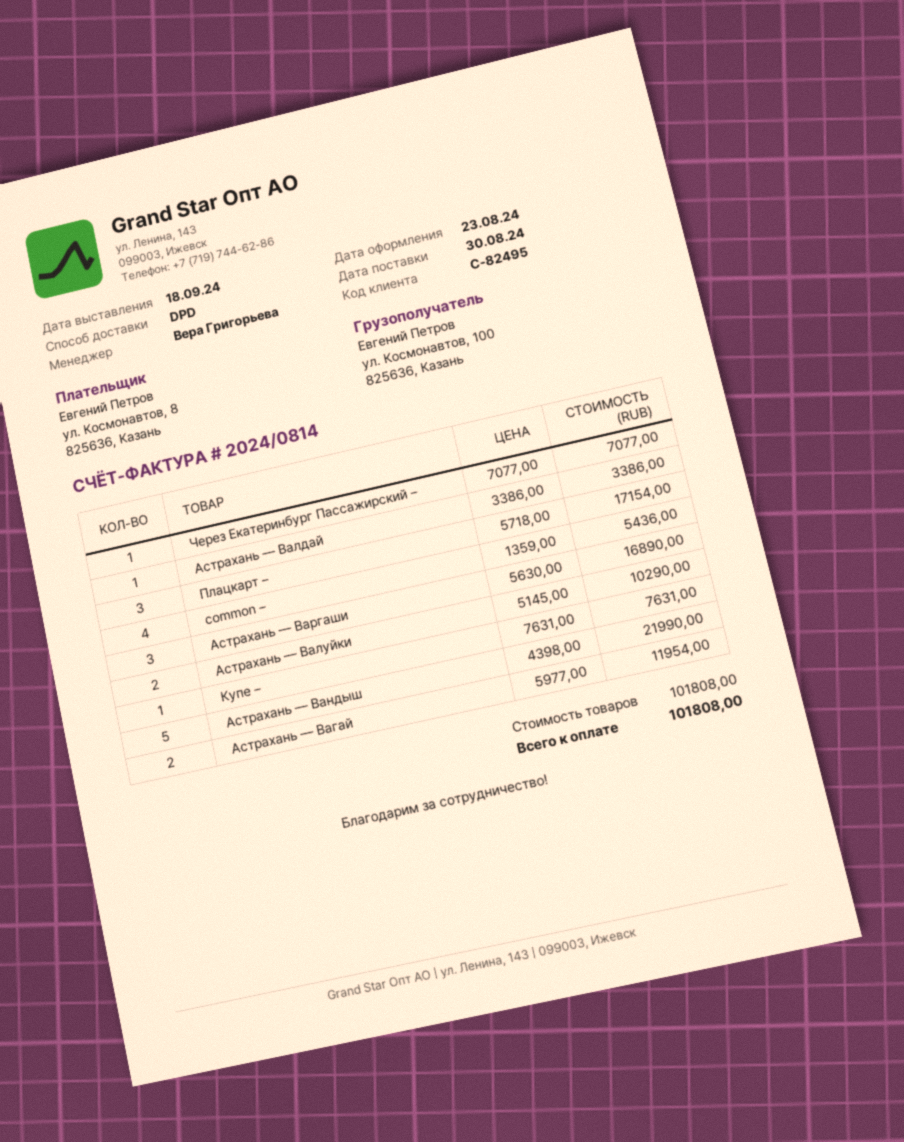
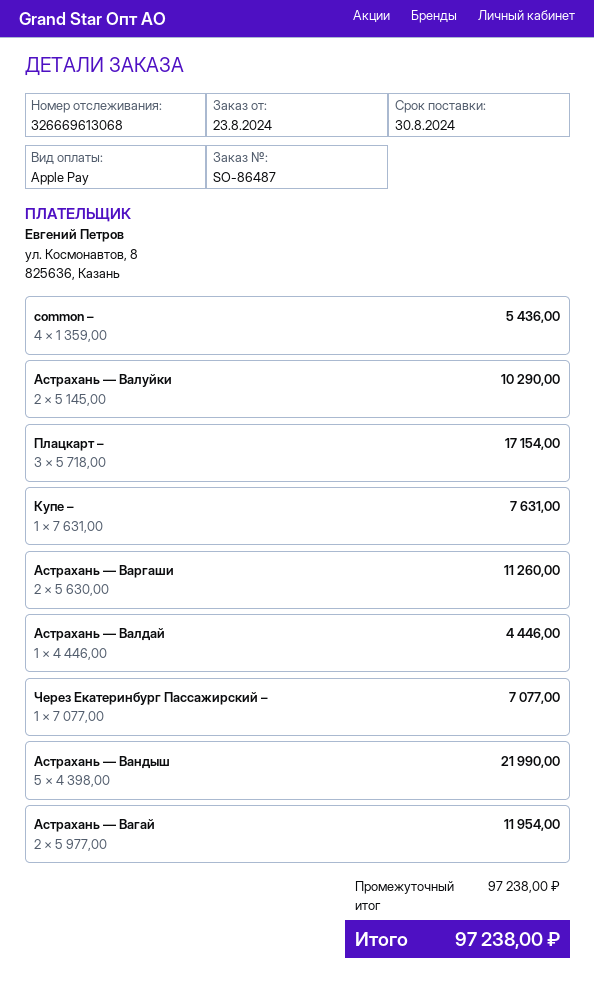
Астрахань — Валдай: 1 x 3386.00 = 3386.00 -> 1 x 4446.00 = 4446.00
Астрахань — Варгаши: 3 x 5630.00 = 16890.00 -> 2 x 5630.00 = 11260.00
subtotal: 101808.00 -> 97238.00
total: 101808.00 -> 97238.00

